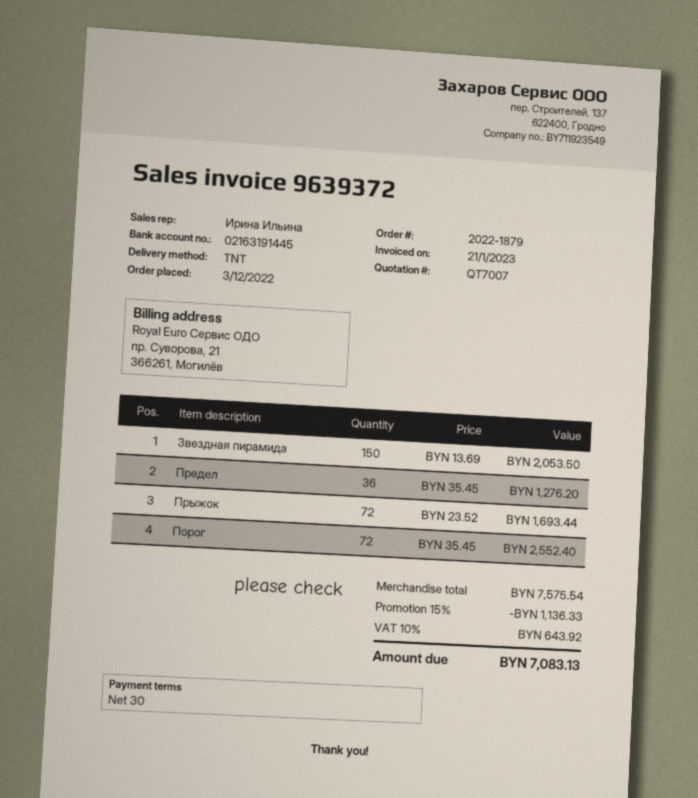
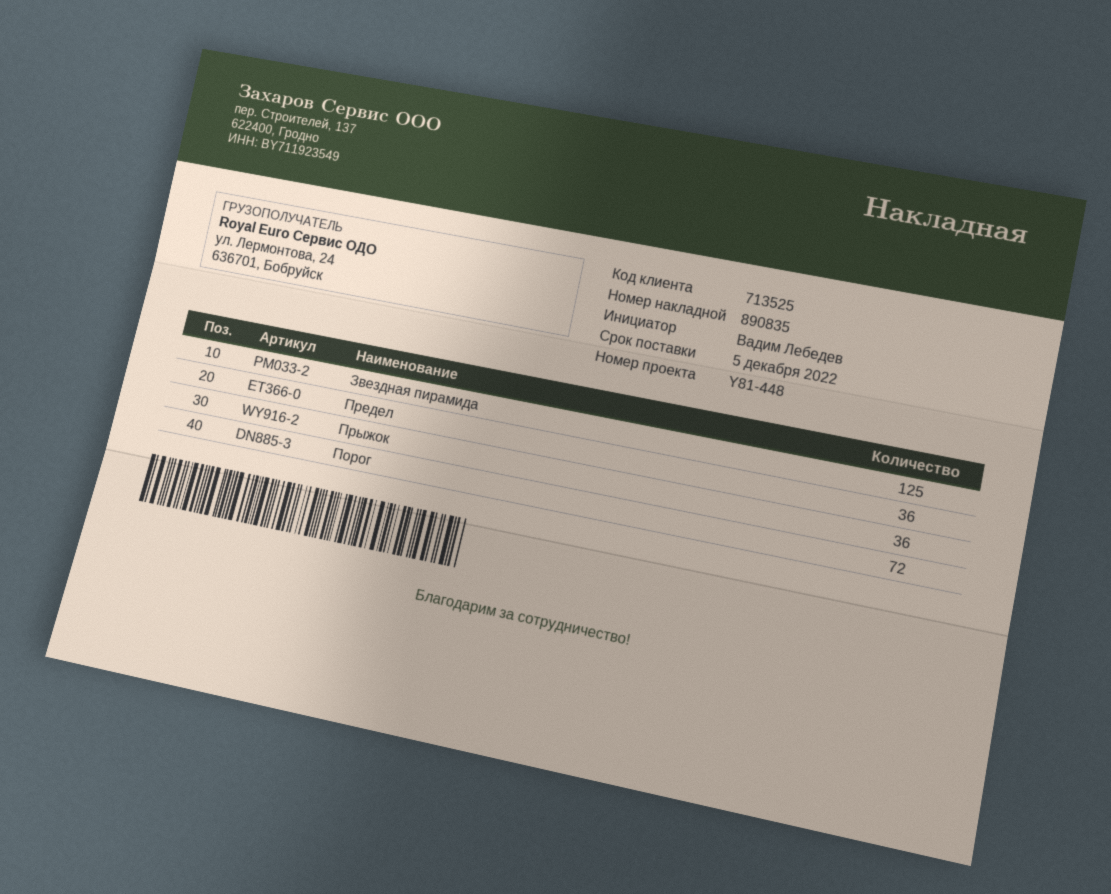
Звездная пирамида: 150 -> 125
Прыжок: 72 -> 36

